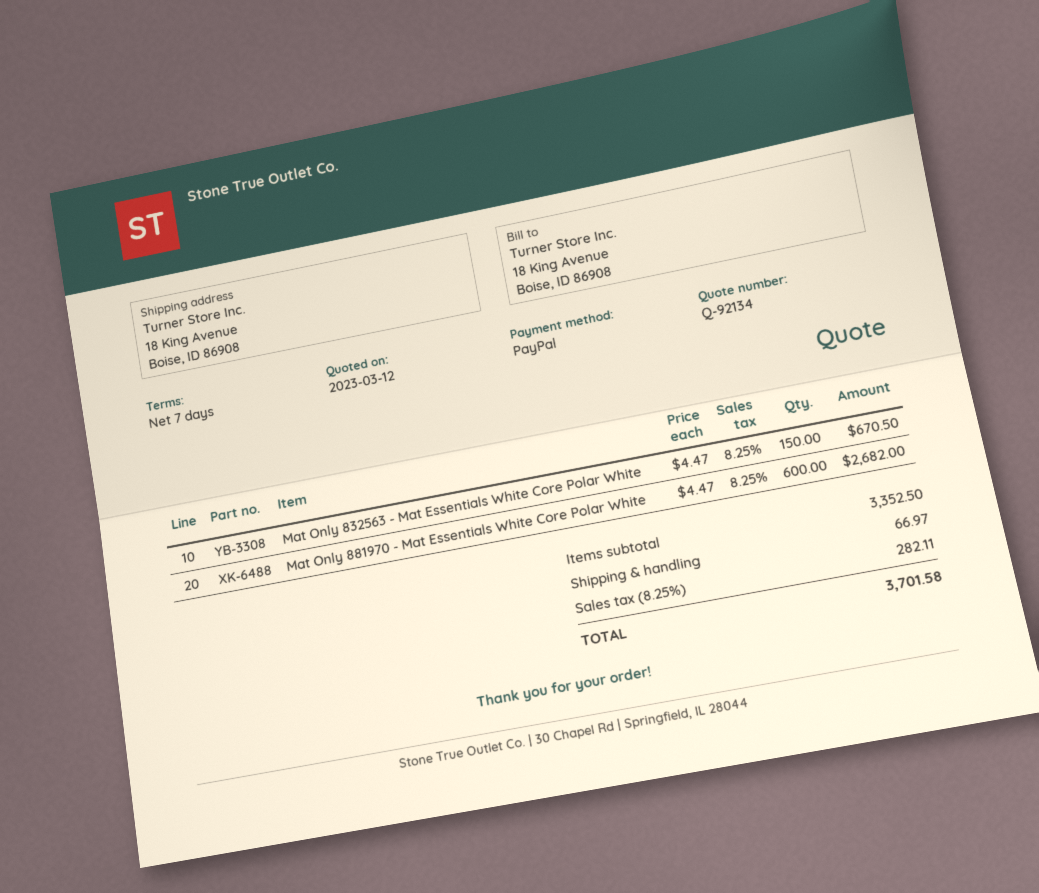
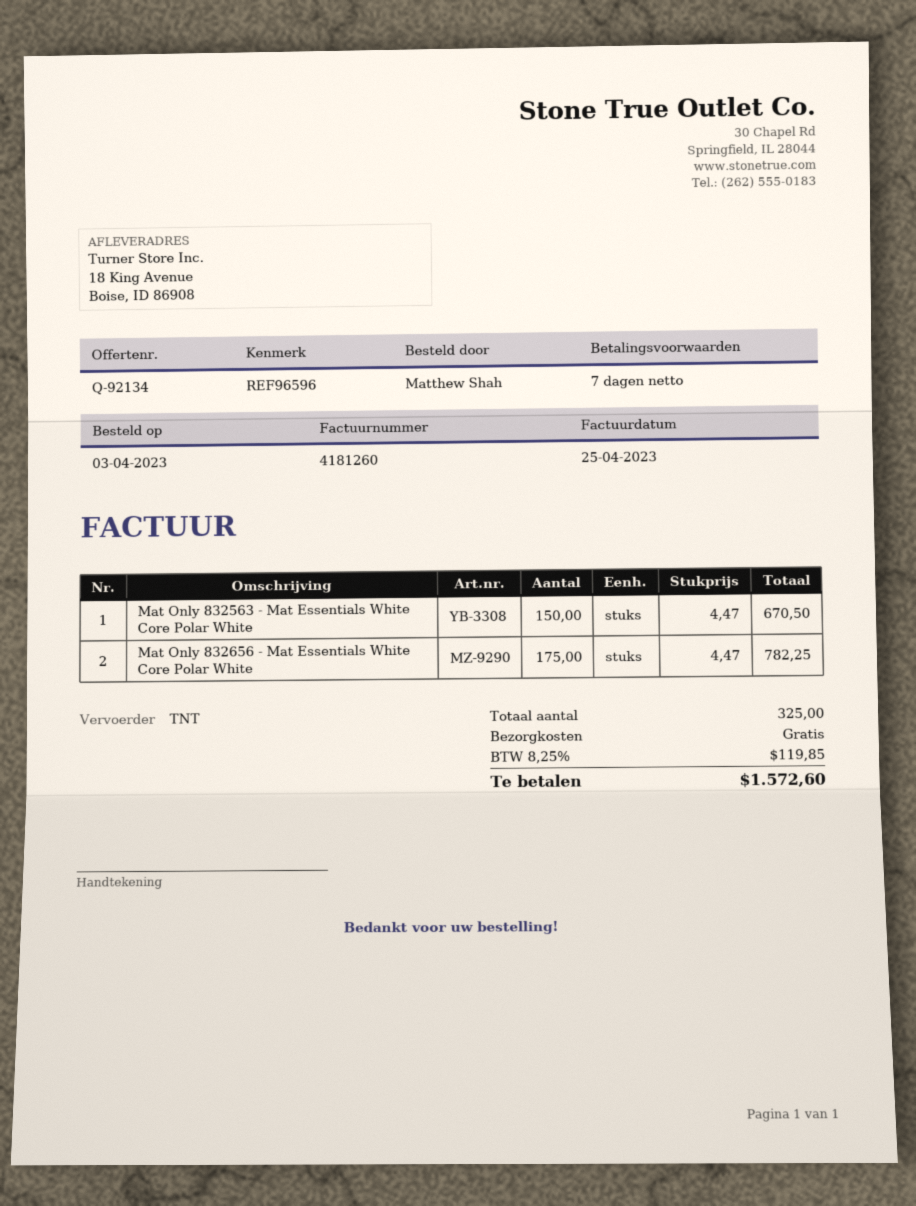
Mat Only 881970 - Mat Essentials White Core Polar White: 600 x 4.47 = 2682.00 -> none
Mat Only 832656 - Mat Essentials White Core Polar White: none -> 175 x 4.47 = 782.25
shipping: 66.97 -> 0.00
tax: 8.25% = 282.11 -> 8.25% = 119.85
total: 3701.58 -> 1572.60

